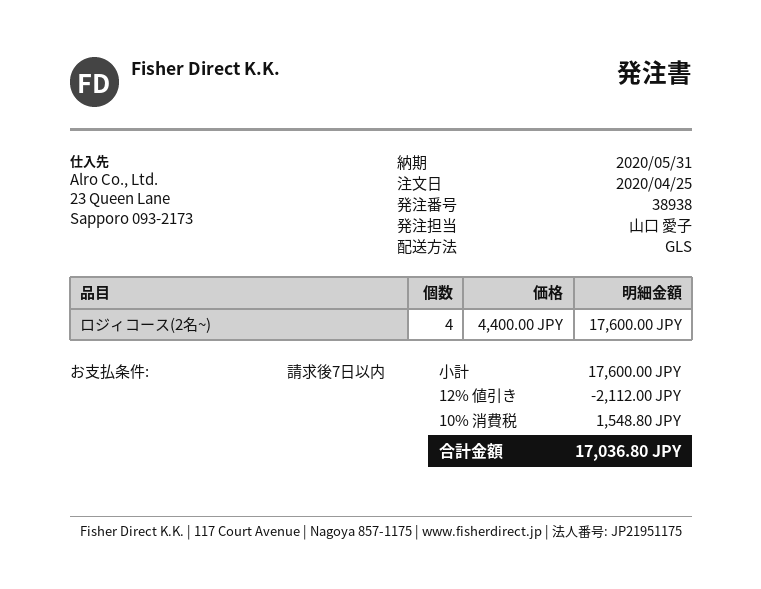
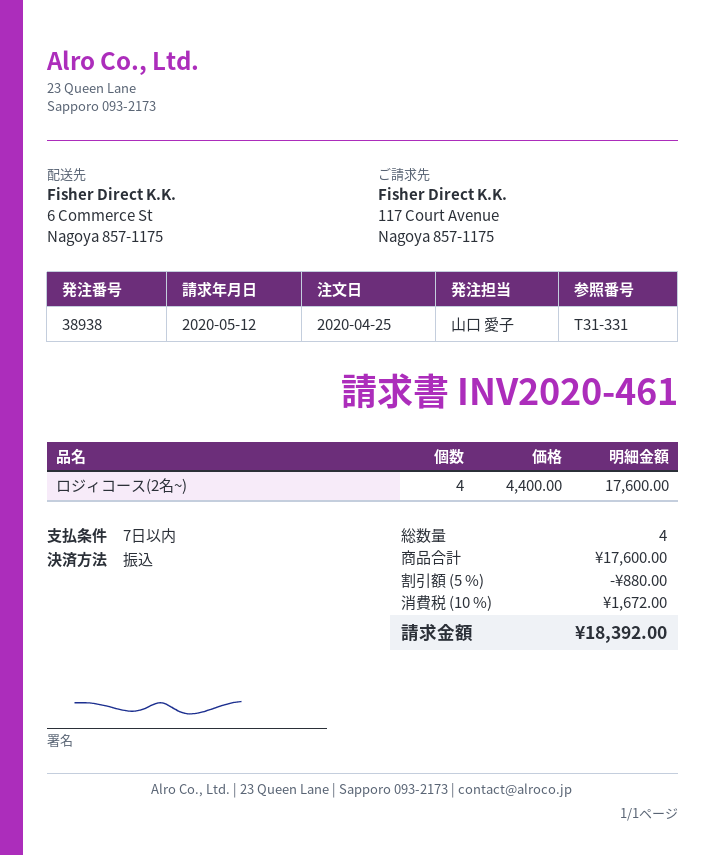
discount: 12% = 2112.00 -> 5% = 880.00
tax: 10% = 1548.80 -> 10% = 1672.00
total: 17036.80 -> 18392.00

